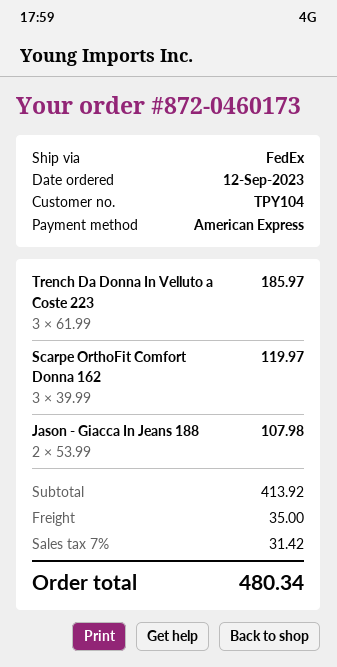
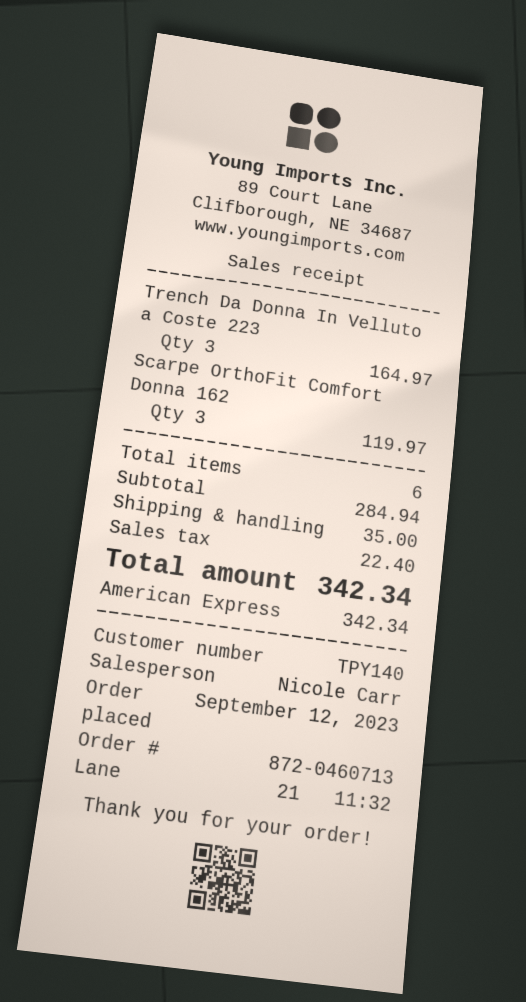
order number: 872-0460173 -> 872-0460713
customer number: TPY104 -> TPY140
Trench Da Donna In Velluto a Coste 223: 3 for 185.97 -> 3 for 164.97
Jason - Giacca In Jeans 188: 2 for 107.98 -> none
subtotal: 413.92 -> 284.94
tax: 31.42 -> 22.40
total: 480.34 -> 342.34

